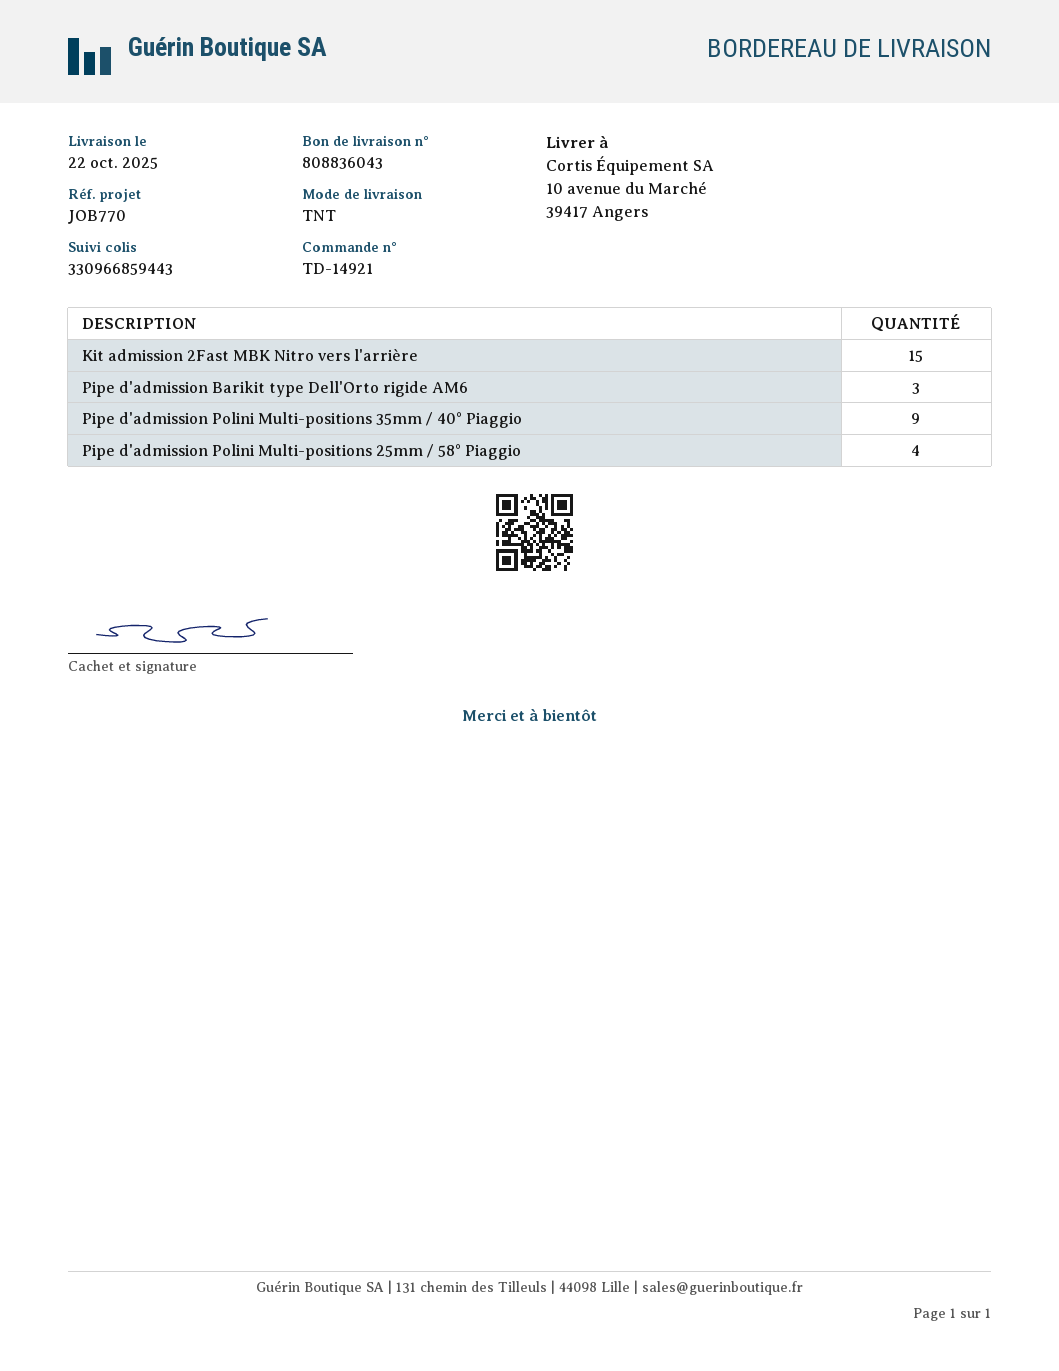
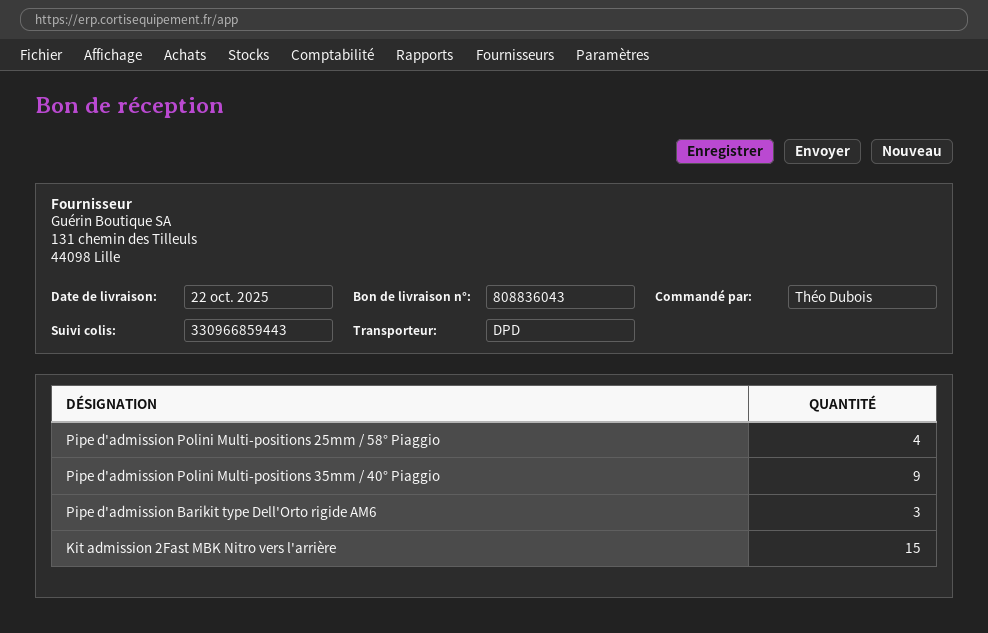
shipping method: TNT -> DPD

